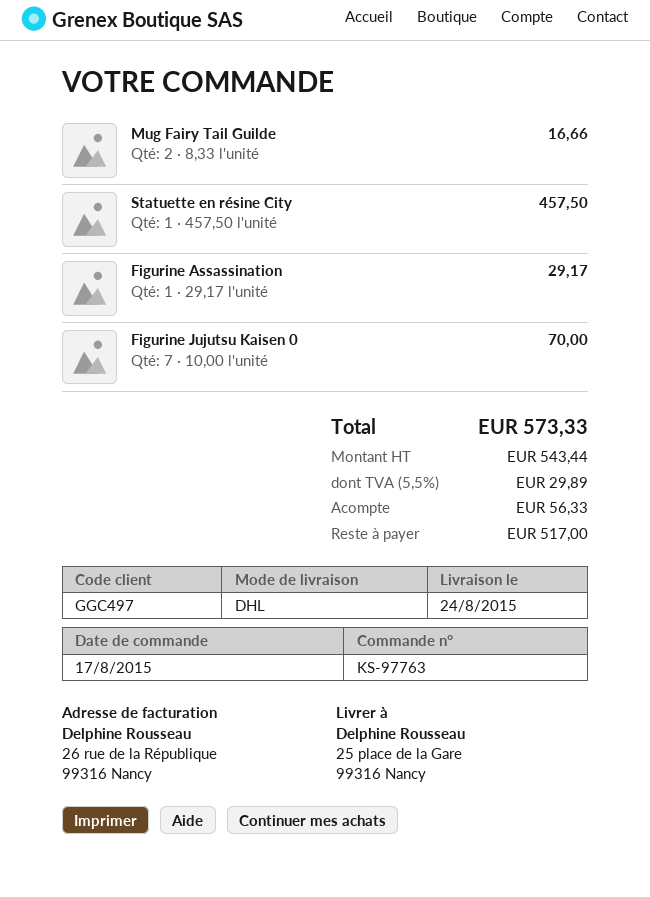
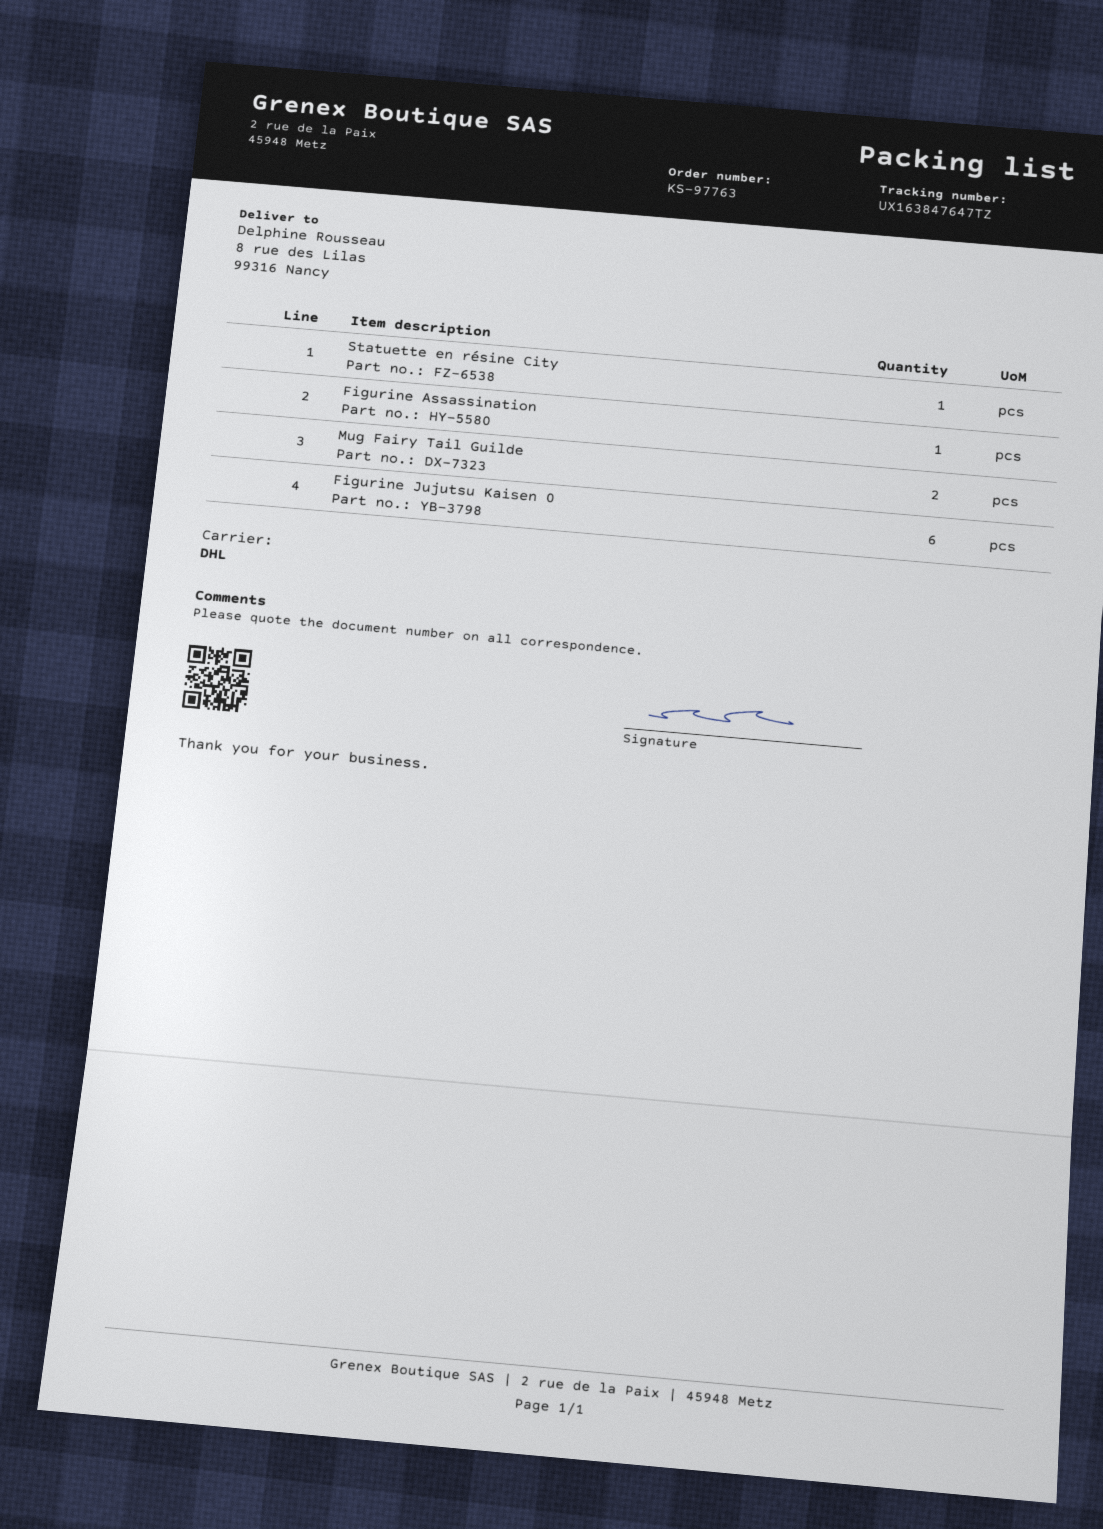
ship to: 25 place de la Gare, 99316 Nancy -> 8 rue des Lilas, 99316 Nancy
Figurine Jujutsu Kaisen 0: 7 -> 6

